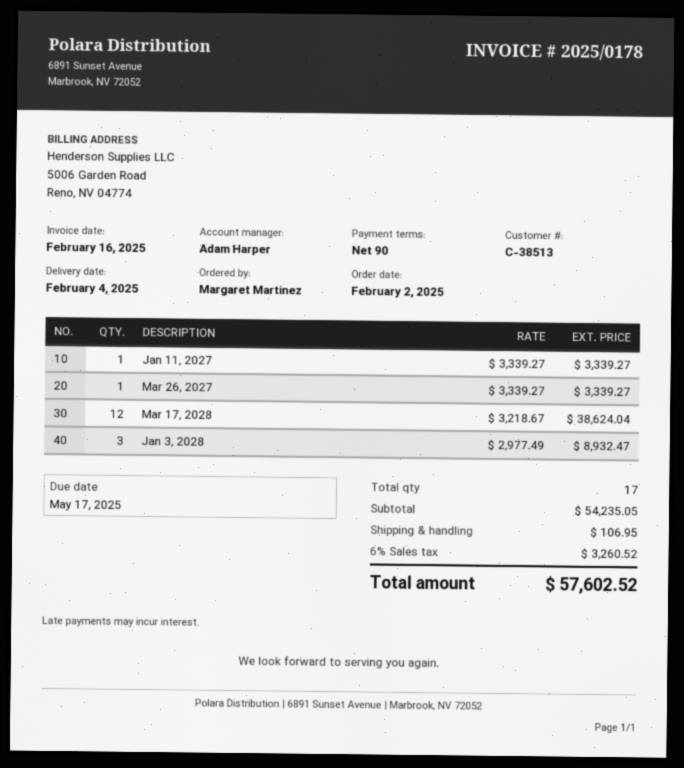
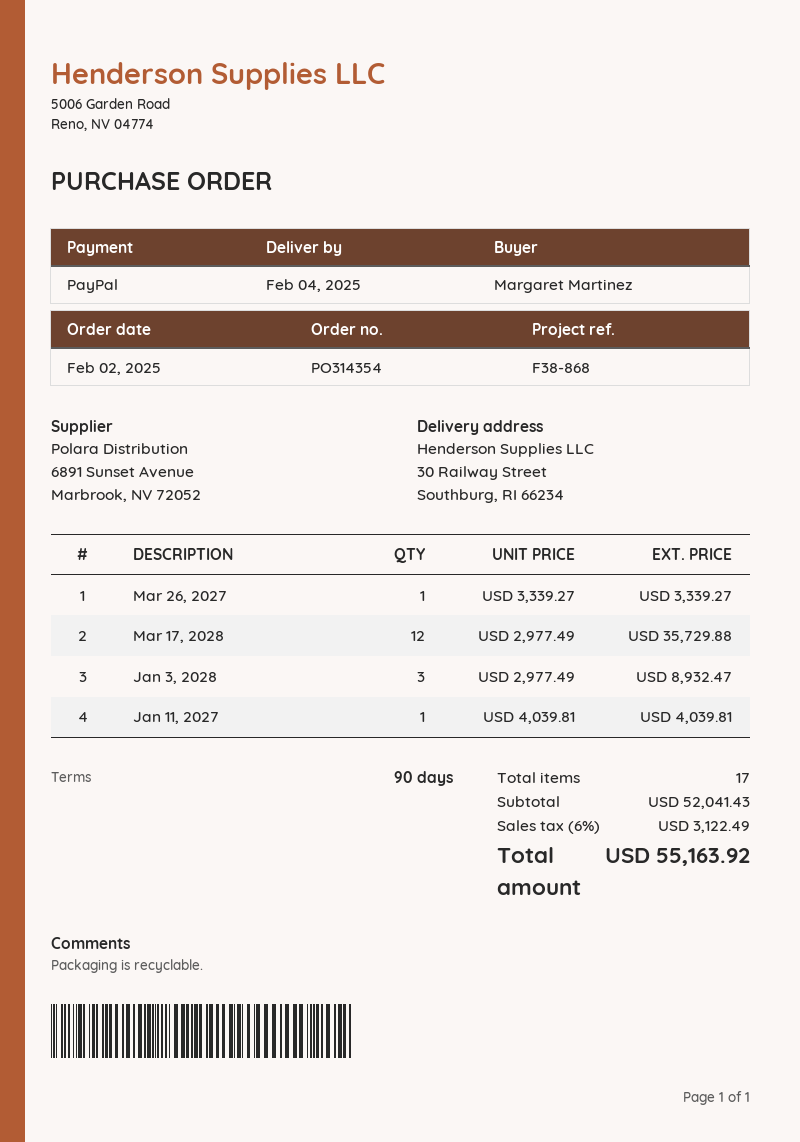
Jan 11, 2027: 1 x 3339.27 = 3339.27 -> 1 x 4039.81 = 4039.81
Mar 17, 2028: 12 x 3218.67 = 38624.04 -> 12 x 2977.49 = 35729.88
subtotal: 54235.05 -> 52041.43
shipping: 106.95 -> none
tax: 6% = 3260.52 -> 6% = 3122.49
total: 57602.52 -> 55163.92

